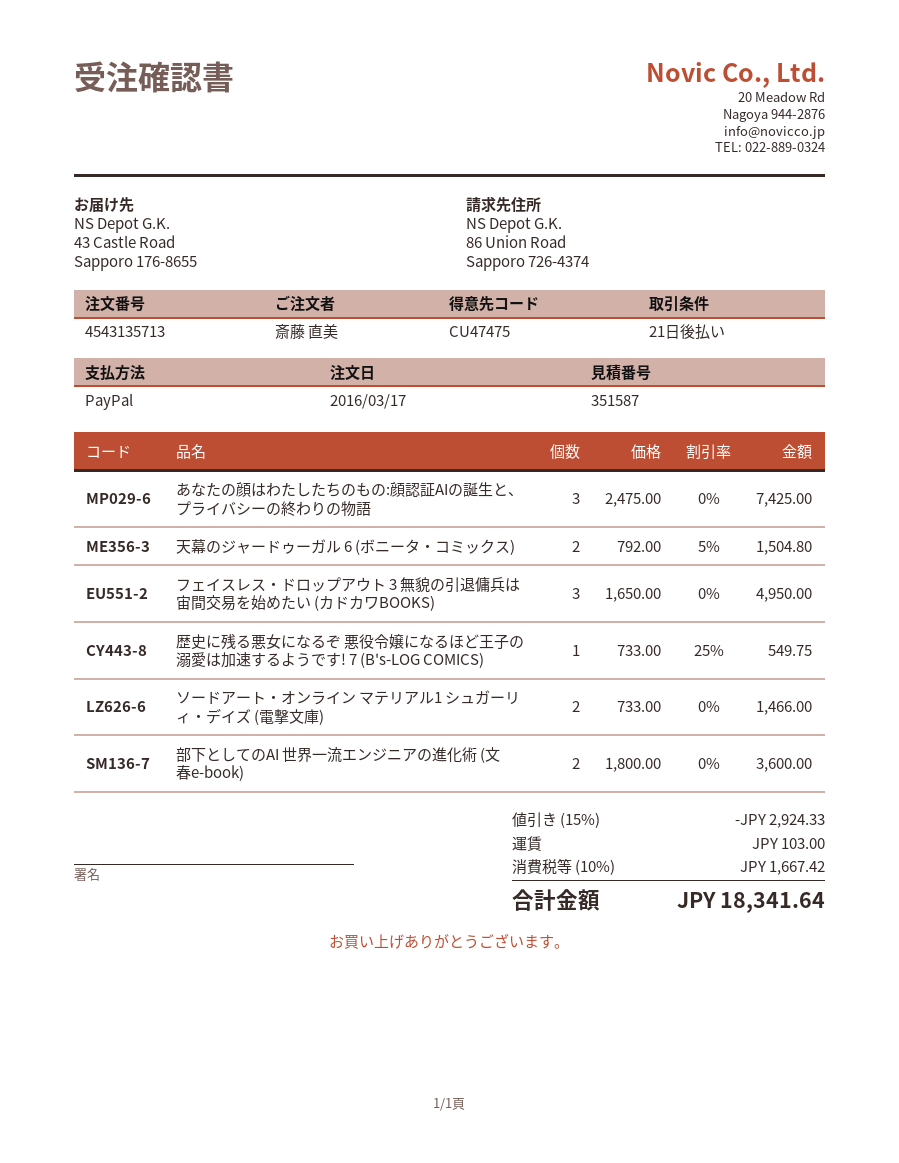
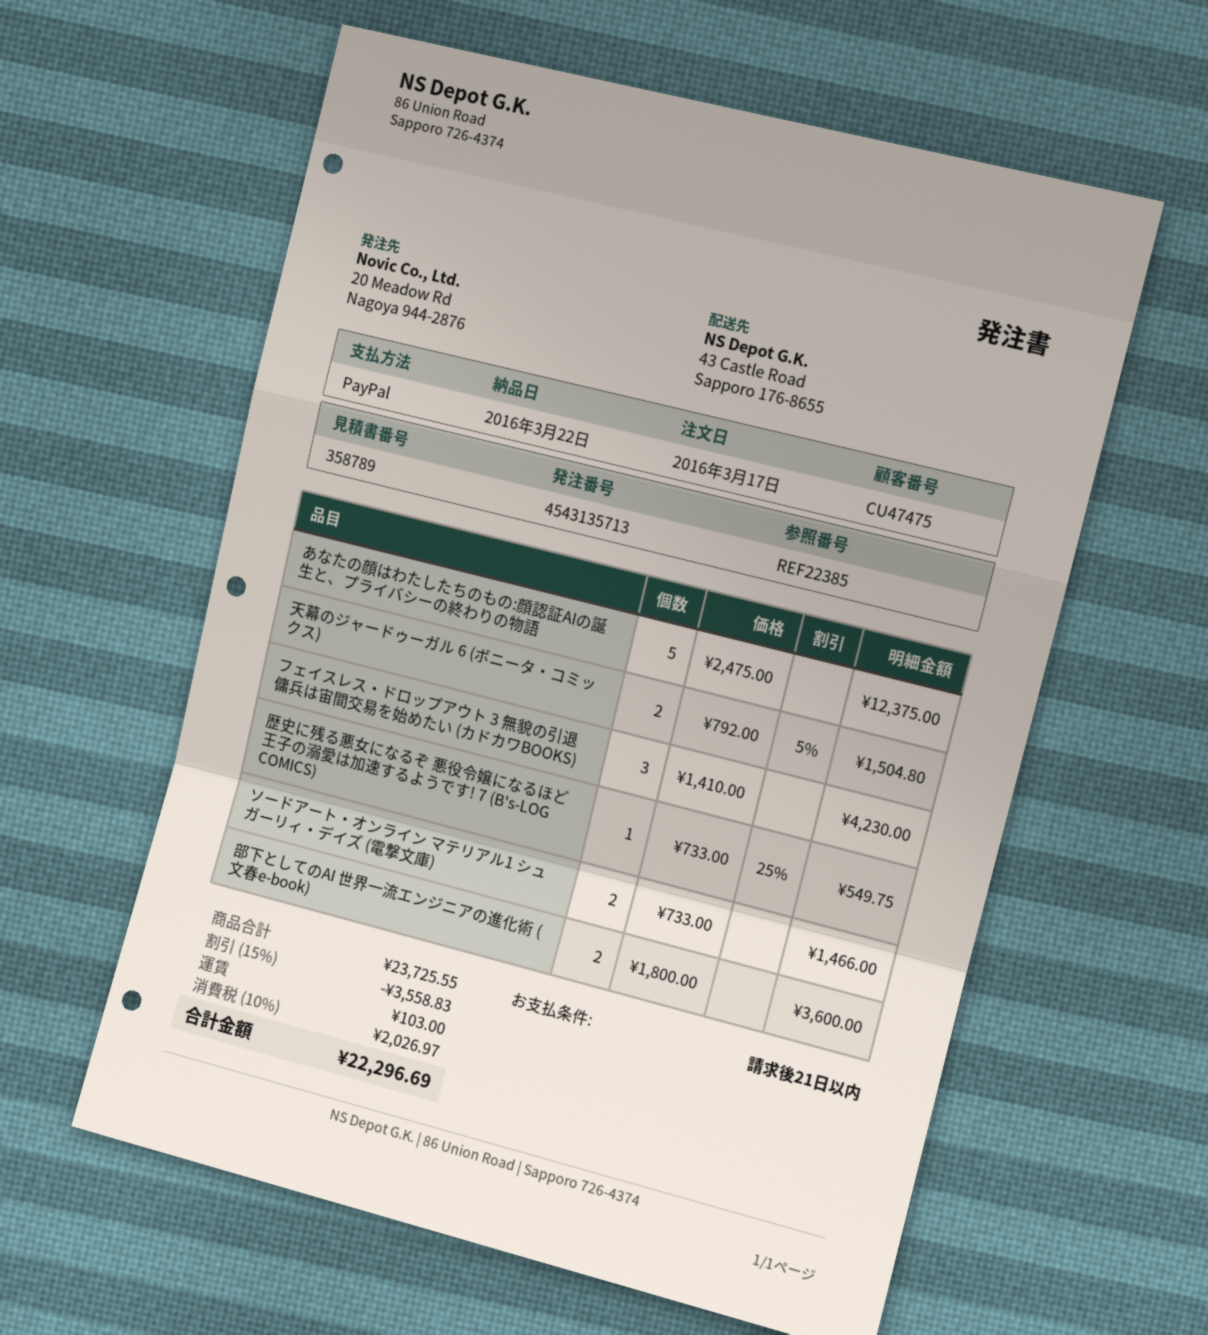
quote number: 351587 -> 358789
あなたの顔はわたしたちのもの:顔認証AIの誕生と、プライバシーの終わりの物語: 3 x 2475.00 = 7425.00 -> 5 x 2475.00 = 12375.00
フェイスレス・ドロップアウト 3 無貌の引退傭兵は宙間交易を始めたい (カドカワBOOKS): 3 x 1650.00 = 4950.00 -> 3 x 1410.00 = 4230.00
discount: 15% = 2924.33 -> 15% = 3558.83
tax: 10% = 1667.42 -> 10% = 2026.97
total: 18341.64 -> 22296.69

